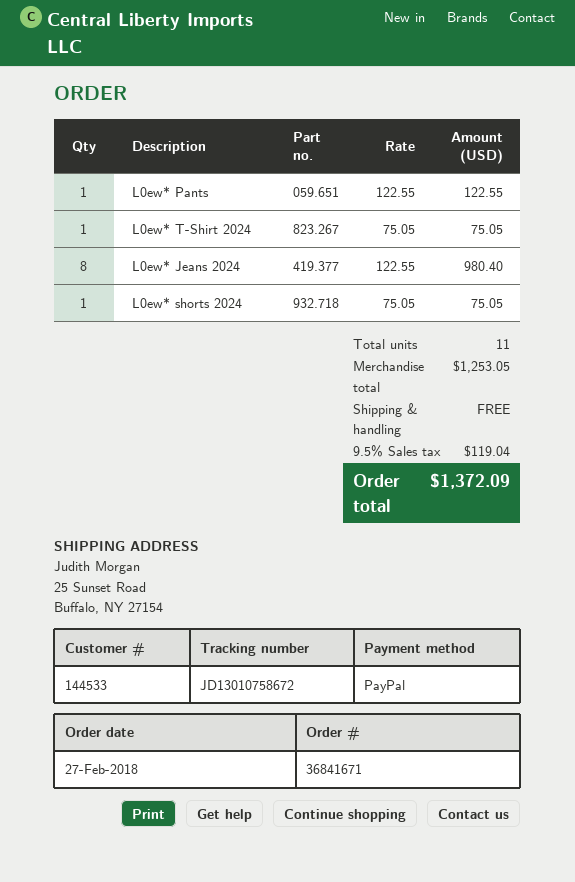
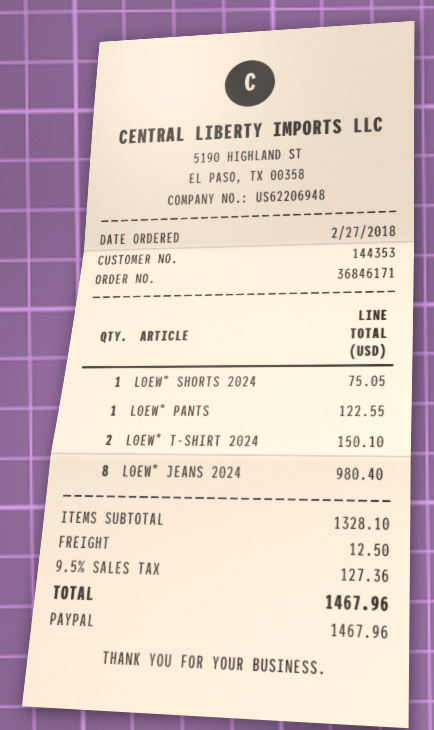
order number: 36841671 -> 36846171
customer number: 144533 -> 144353
L0ew* T-Shirt 2024: 1 for 75.05 -> 2 for 150.10
subtotal: 1253.05 -> 1328.10
shipping: 0.00 -> 12.50
tax: 9.5% = 119.04 -> 9.5% = 127.36
total: 1372.09 -> 1467.96

